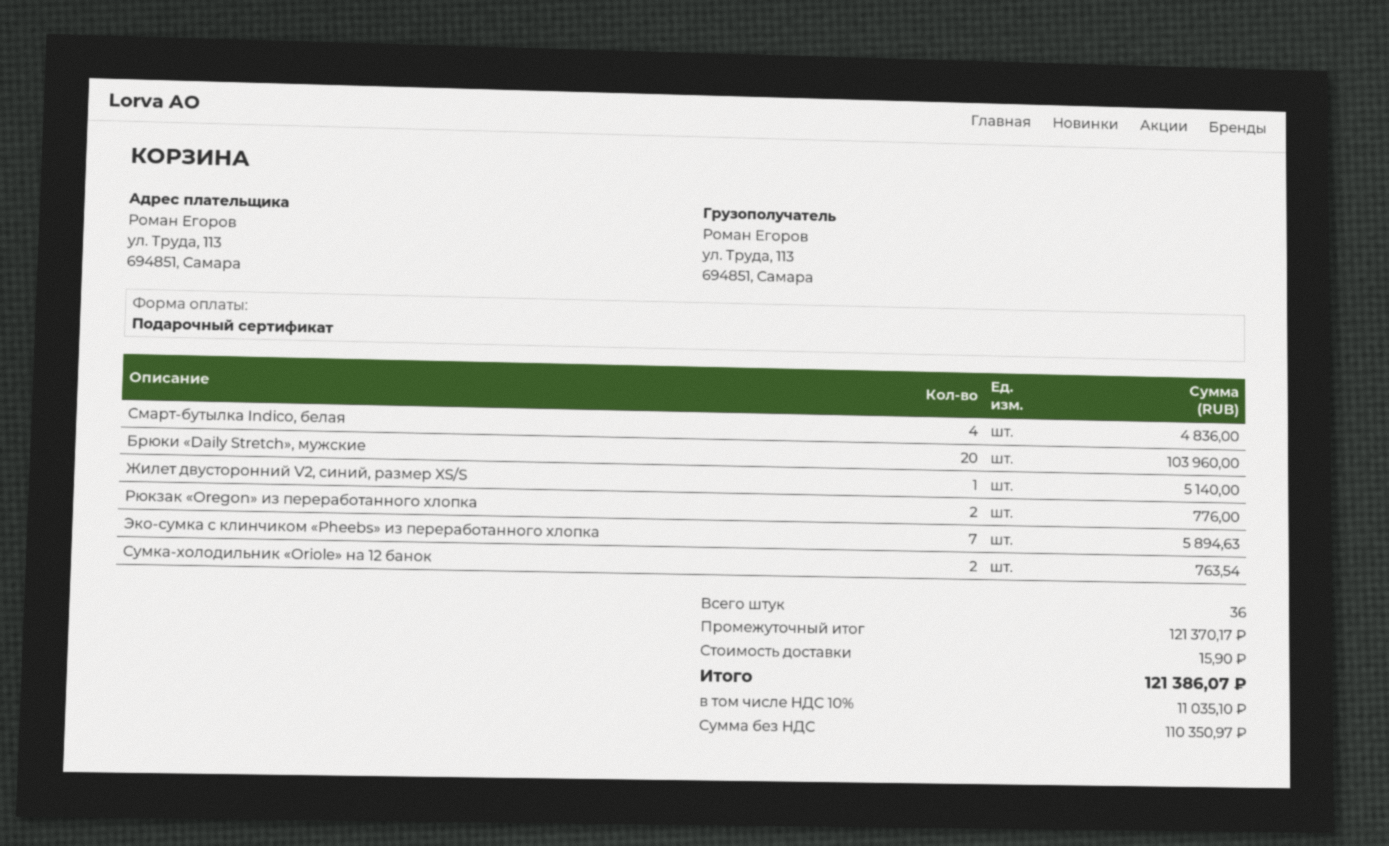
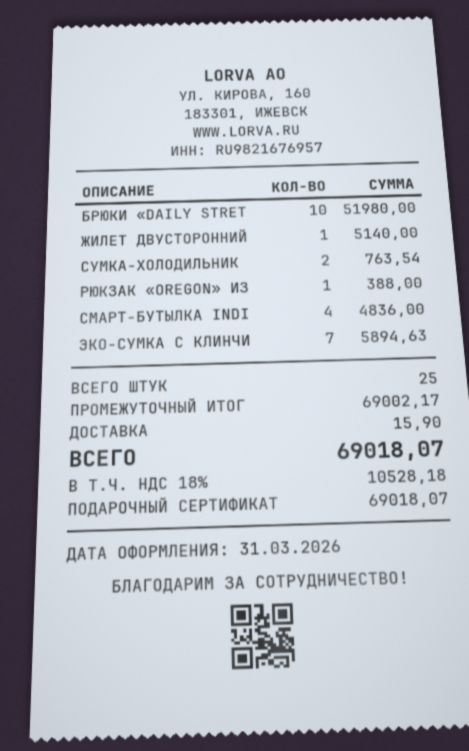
Брюки «Daily Stretch», мужские: 20 for 103960.00 -> 10 for 51980.00
Рюкзак «Oregon» из переработанного хлопка: 2 for 776.00 -> 1 for 388.00
total quantity: 36 -> 25
subtotal: 121370.17 -> 69002.17
tax: 10% = 11035.10 -> 18% = 10528.18
total: 121386.07 -> 69018.07

